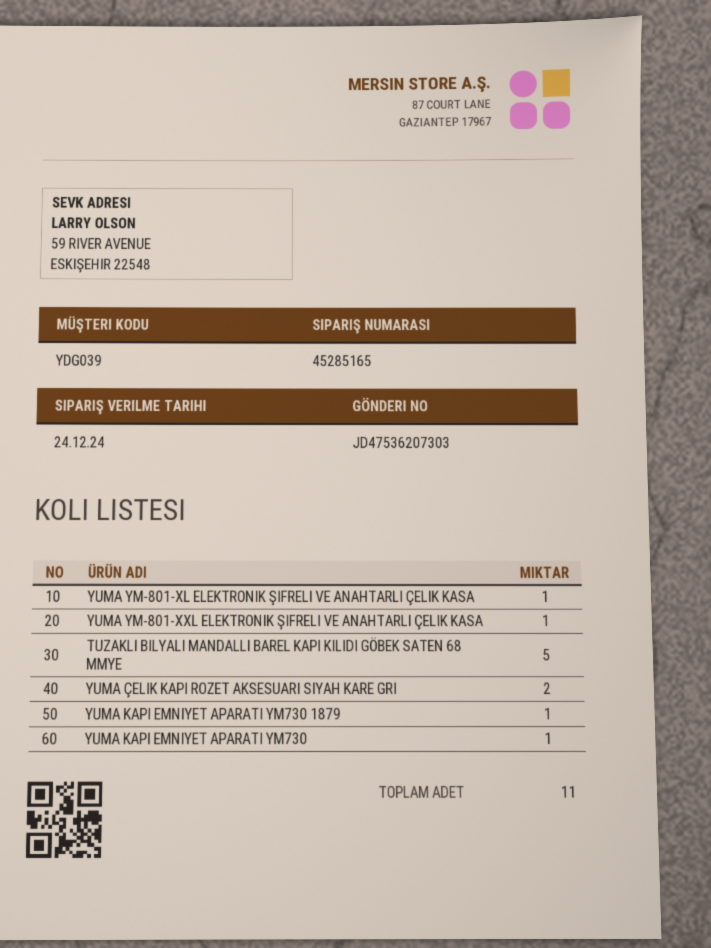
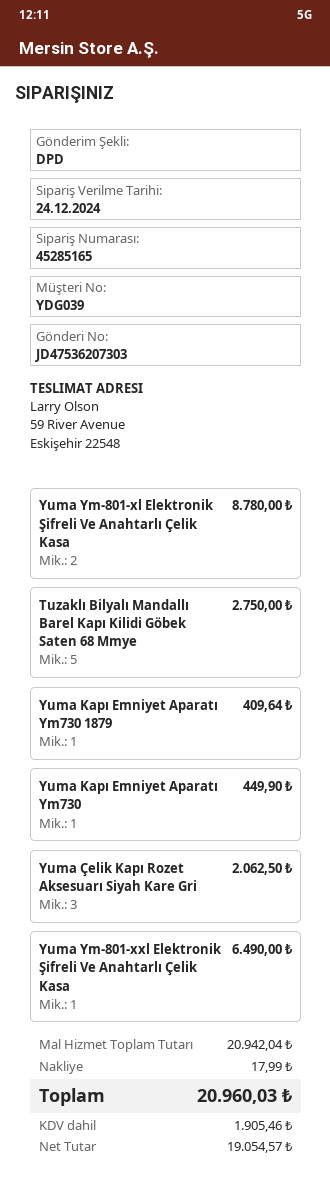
YUMA YM-801-XL ELEKTRONIK ŞIFRELI VE ANAHTARLI ÇELIK KASA: 1 -> 2
YUMA ÇELIK KAPI ROZET AKSESUARI SIYAH KARE GRI: 2 -> 3

